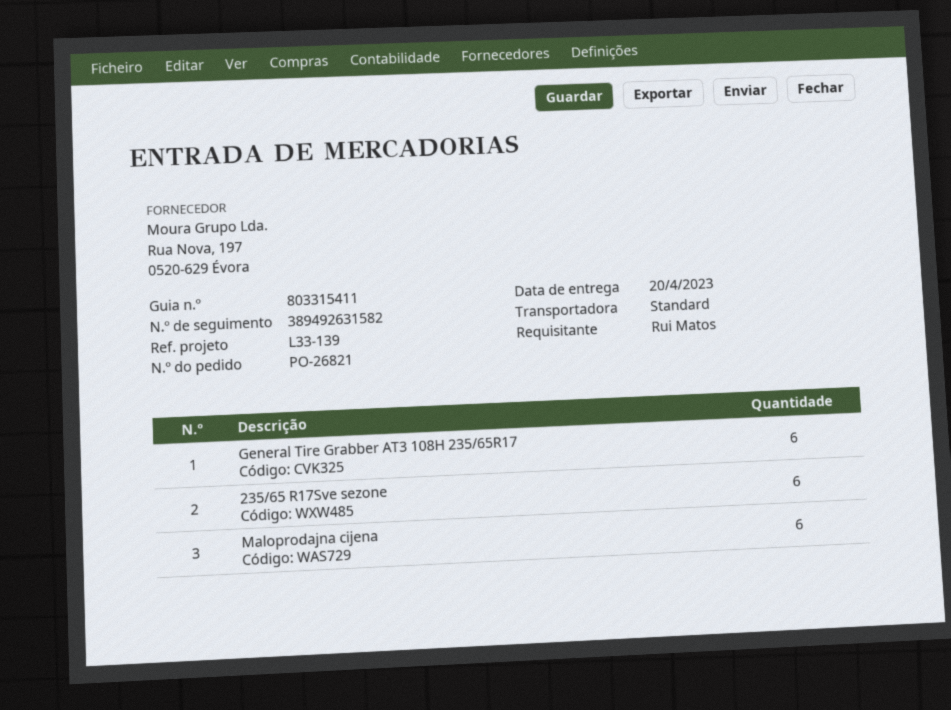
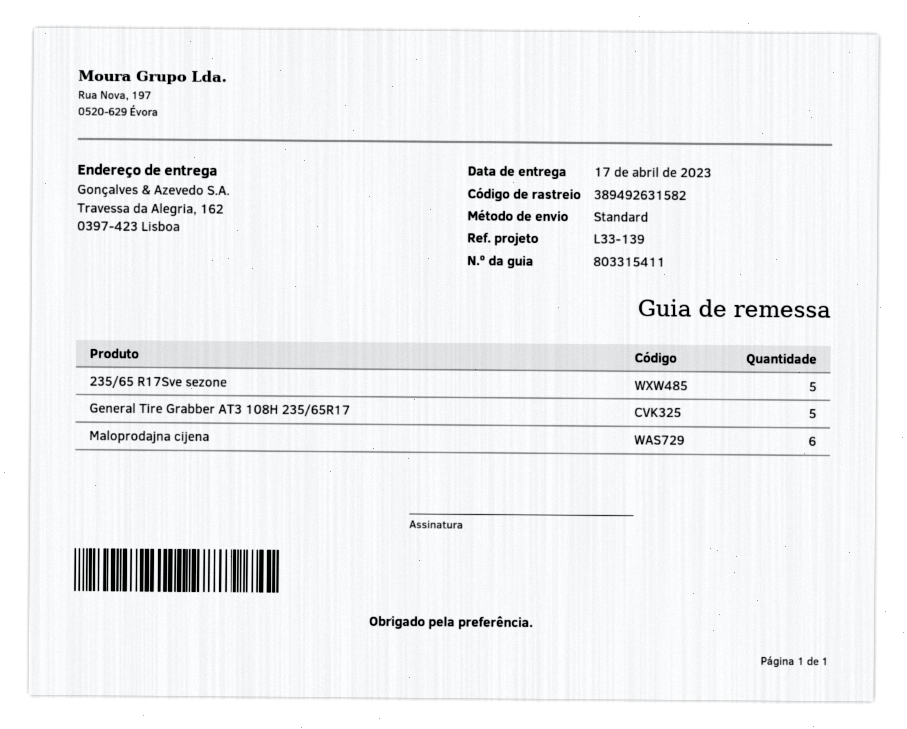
delivery date: 2023-04-20 -> 2023-04-17
General Tire Grabber AT3 108H 235/65R17: 6 -> 5
235/65 R17Sve sezone: 6 -> 5

